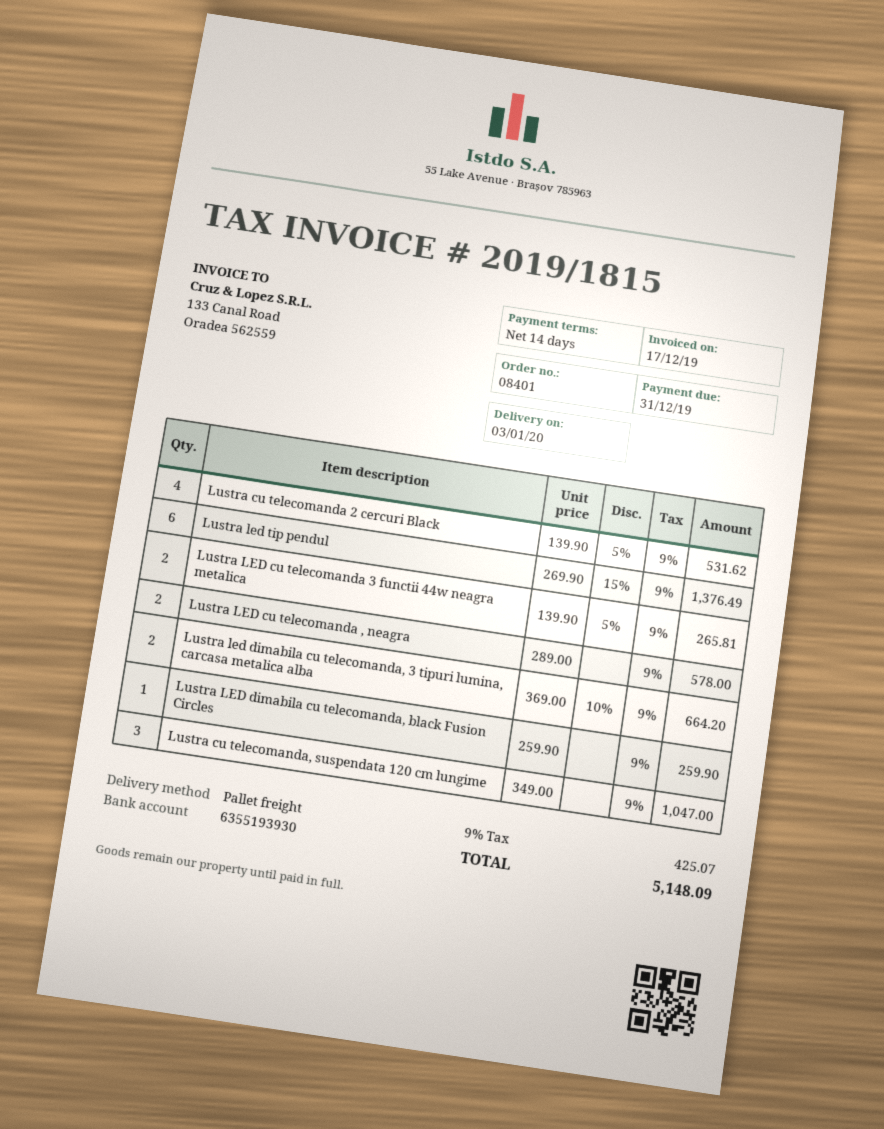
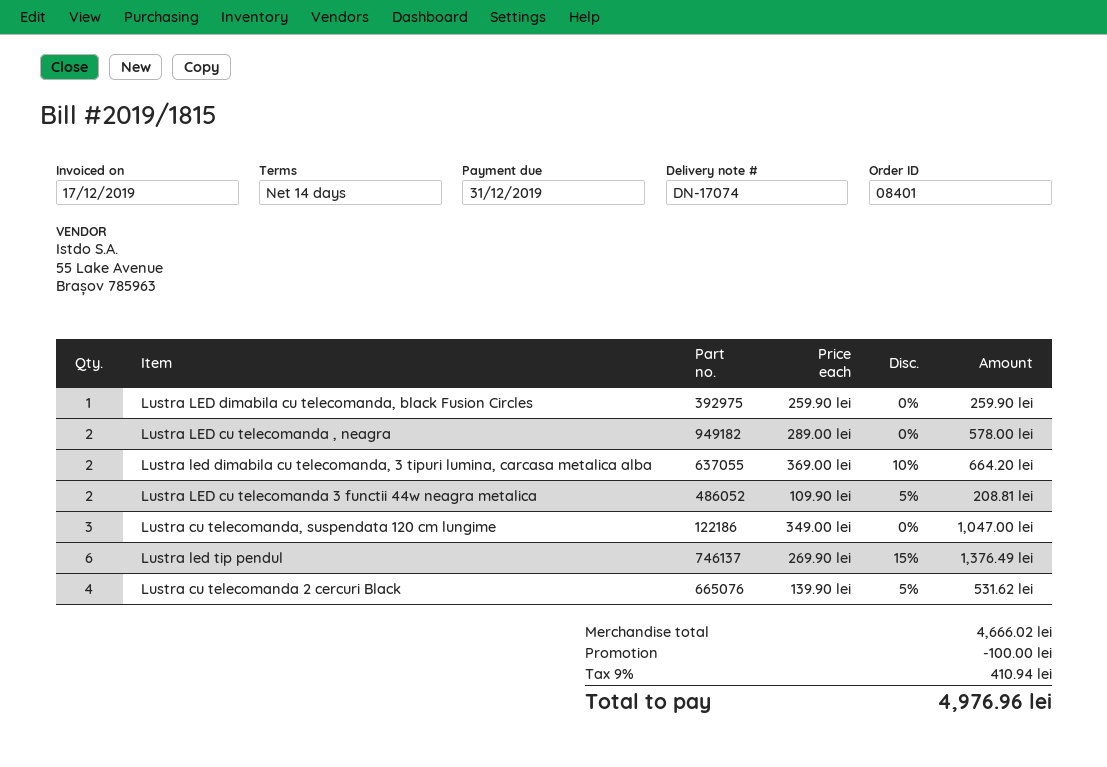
Lustra LED cu telecomanda 3 functii 44w neagra metalica: 2 x 139.90 - 5% = 265.81 -> 2 x 109.90 - 5% = 208.81
discount: none -> 100.00
tax: 9% = 425.07 -> 9% = 410.94
total: 5148.09 -> 4976.96

